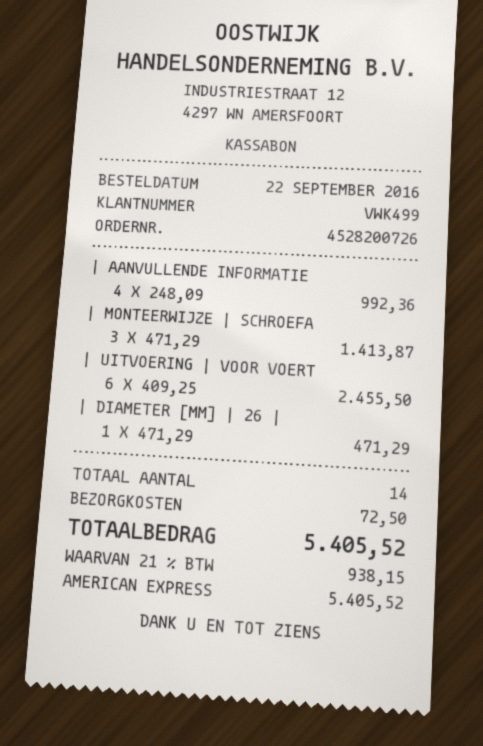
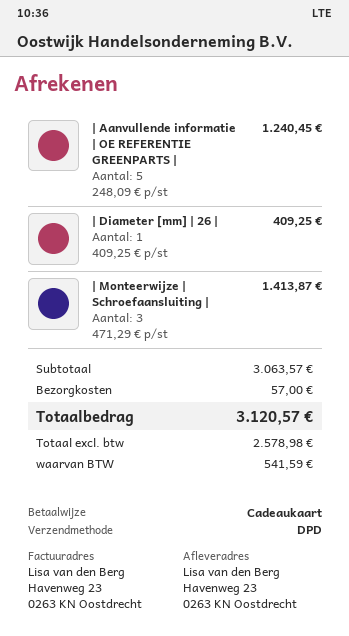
payment method: American Express -> gift card
| AANVULLENDE INFORMATIE: 4 x 248.09 = 992.36 -> 5 x 248.09 = 1240.45
| UITVOERING | VOOR VOERT: 6 x 409.25 = 2455.50 -> none
| DIAMETER [MM] | 26 |: 1 x 471.29 = 471.29 -> 1 x 409.25 = 409.25
shipping: 72.50 -> 57.00
tax: 938.15 -> 541.59
total: 5405.52 -> 3120.57

